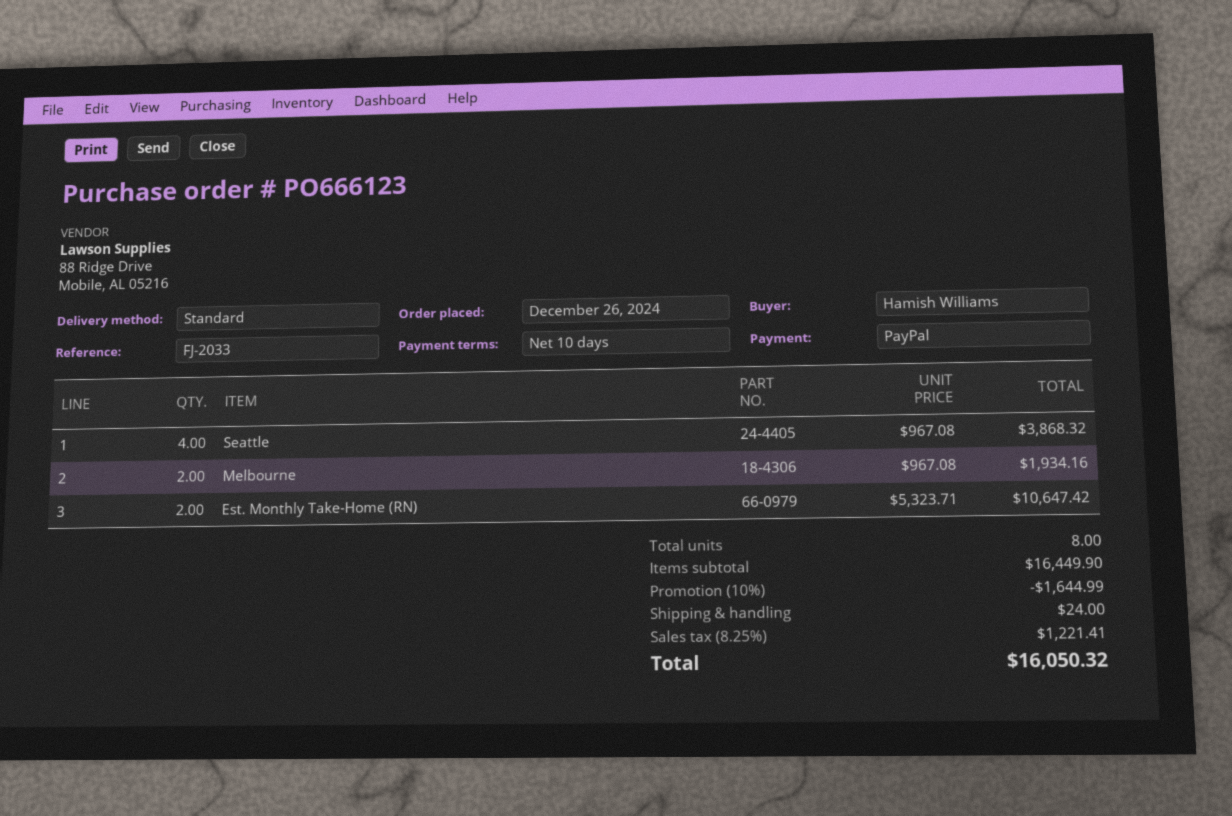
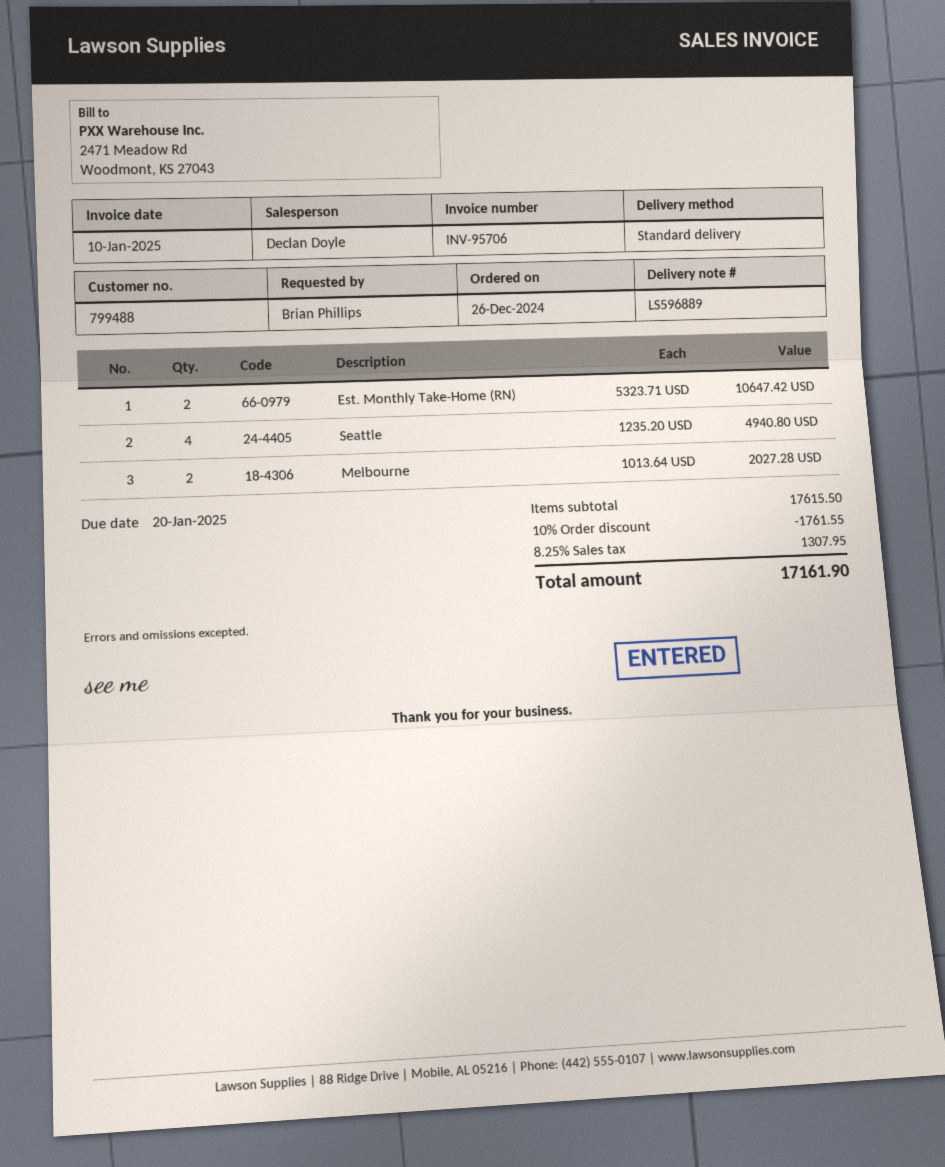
ordered by: Hamish Williams -> Brian Phillips
Seattle: 4 x 967.08 = 3868.32 -> 4 x 1235.20 = 4940.80
Melbourne: 2 x 967.08 = 1934.16 -> 2 x 1013.64 = 2027.28
subtotal: 16449.90 -> 17615.50
discount: 10% = 1644.99 -> 10% = 1761.55
shipping: 24.00 -> none
tax: 8.25% = 1221.41 -> 8.25% = 1307.95
total: 16050.32 -> 17161.90

